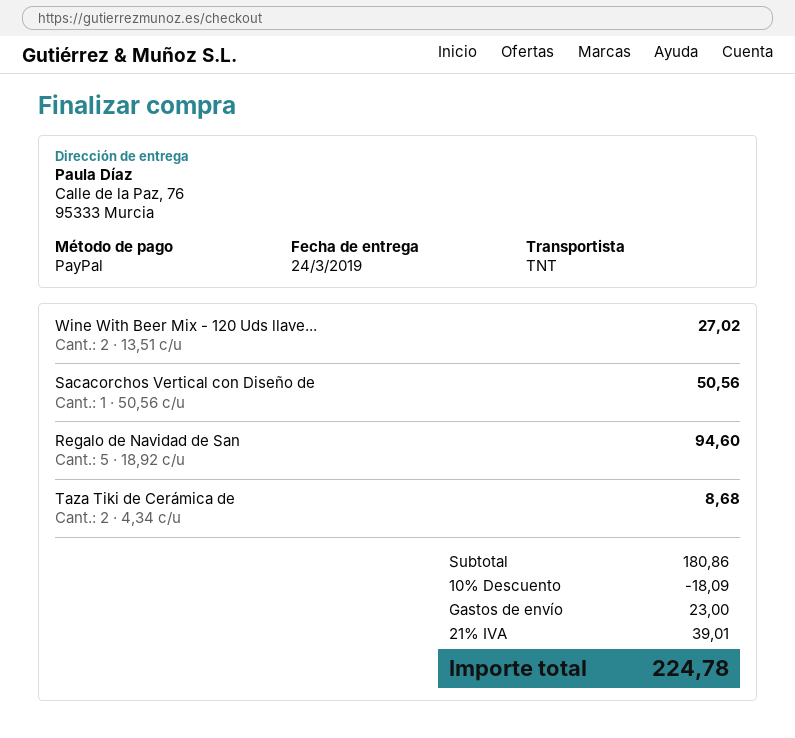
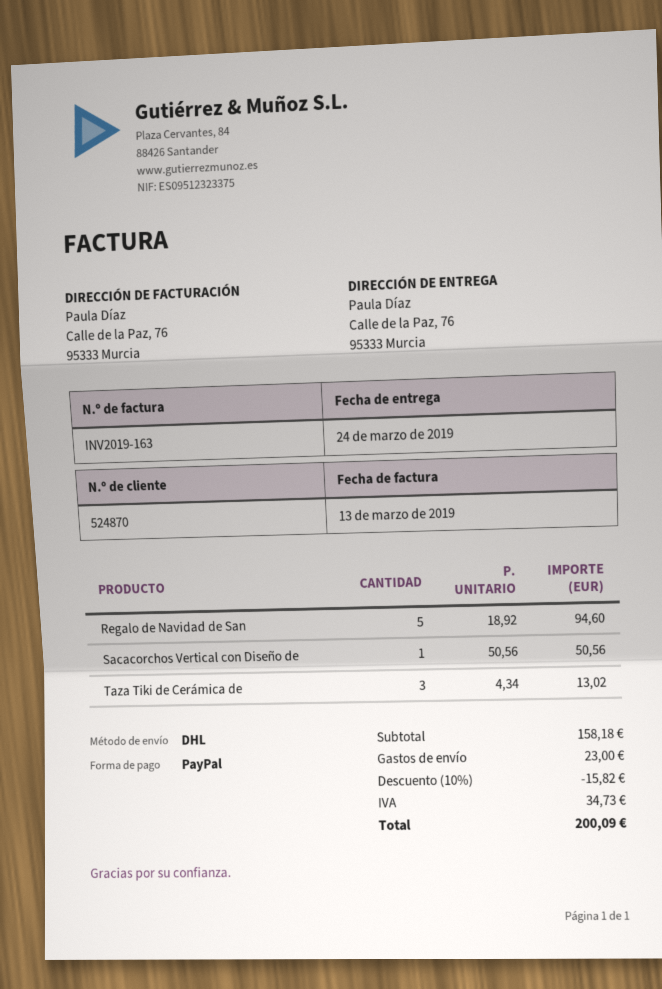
shipping method: TNT -> DHL
Wine With Beer Mix - 120 Uds llave...: 2 x 13.51 = 27.02 -> none
Taza Tiki de Cerámica de: 2 x 4.34 = 8.68 -> 3 x 4.34 = 13.02
subtotal: 180.86 -> 158.18
discount: 10% = 18.09 -> 10% = 15.82
tax: 39.01 -> 34.73
total: 224.78 -> 200.09

